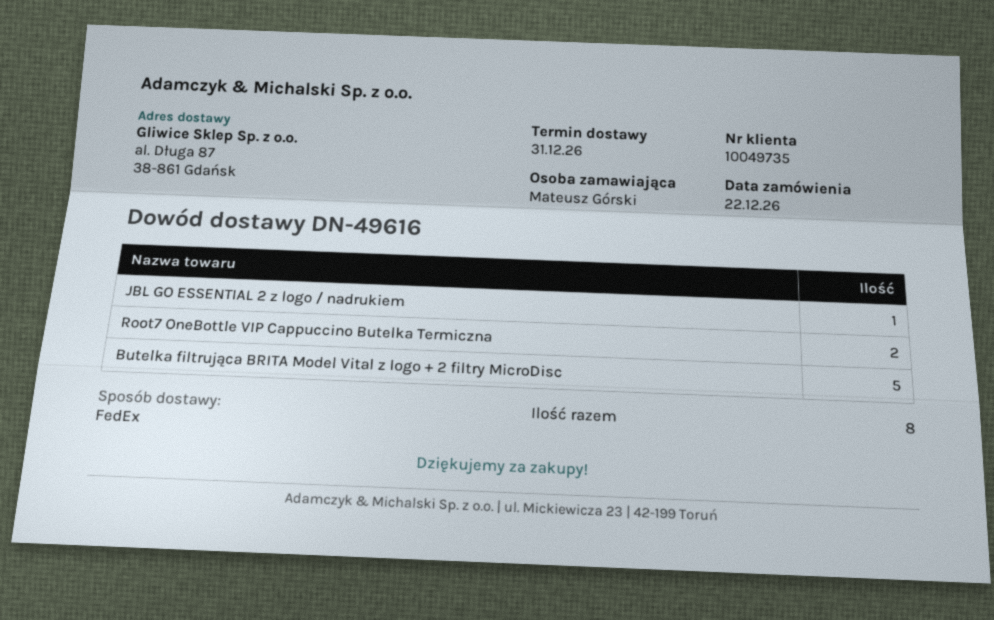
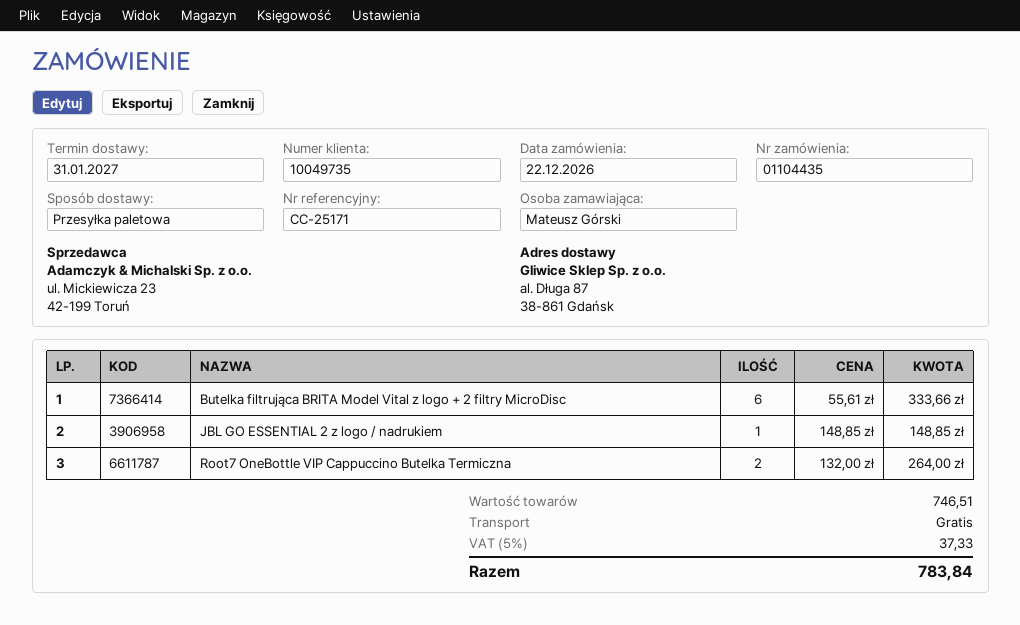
delivery date: 2026-12-31 -> 2027-01-31
shipping method: FedEx -> pallet freight
Butelka filtrująca BRITA Model Vital z logo + 2 filtry MicroDisc: 5 -> 6

